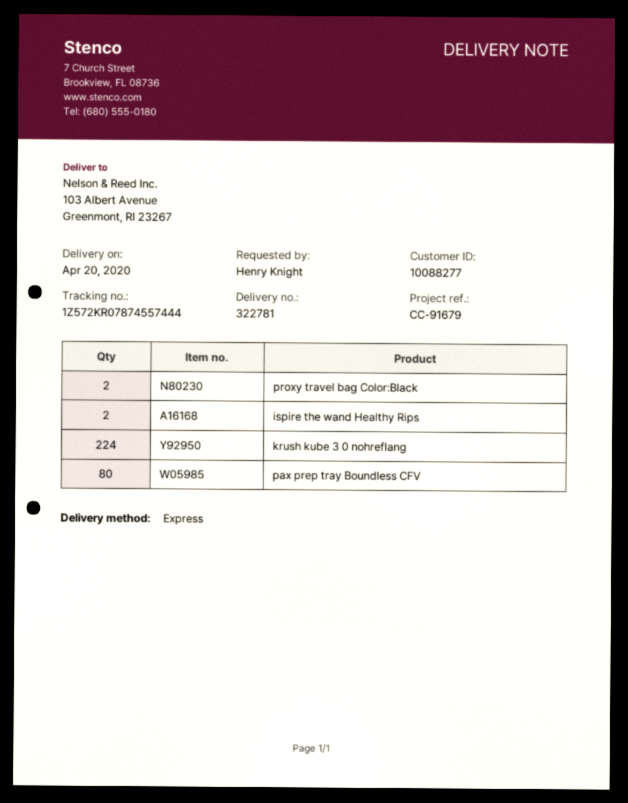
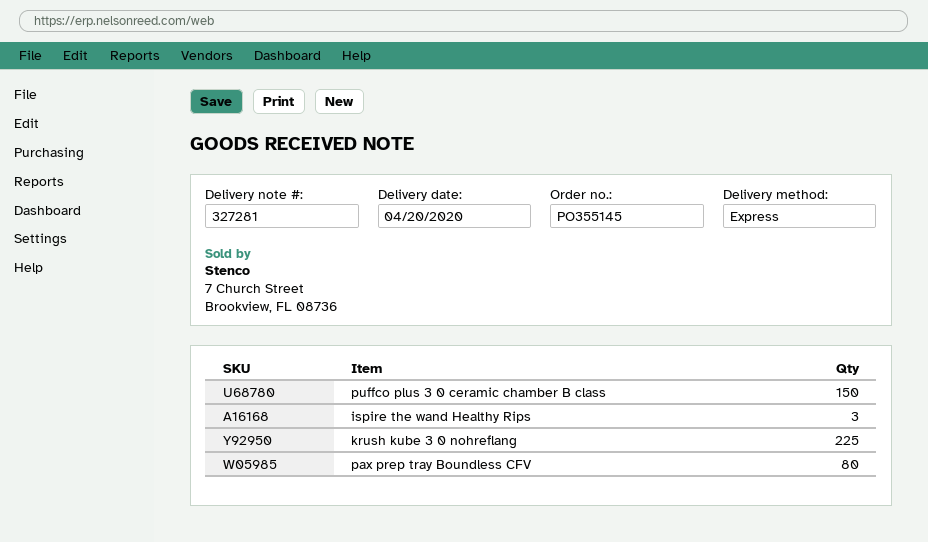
delivery note number: 322781 -> 327281
proxy travel bag Color:Black: 2 -> none
ispire the wand Healthy Rips: 2 -> 3
krush kube 3 0 nohreflang: 224 -> 225
puffco plus 3 0 ceramic chamber B class: none -> 150

